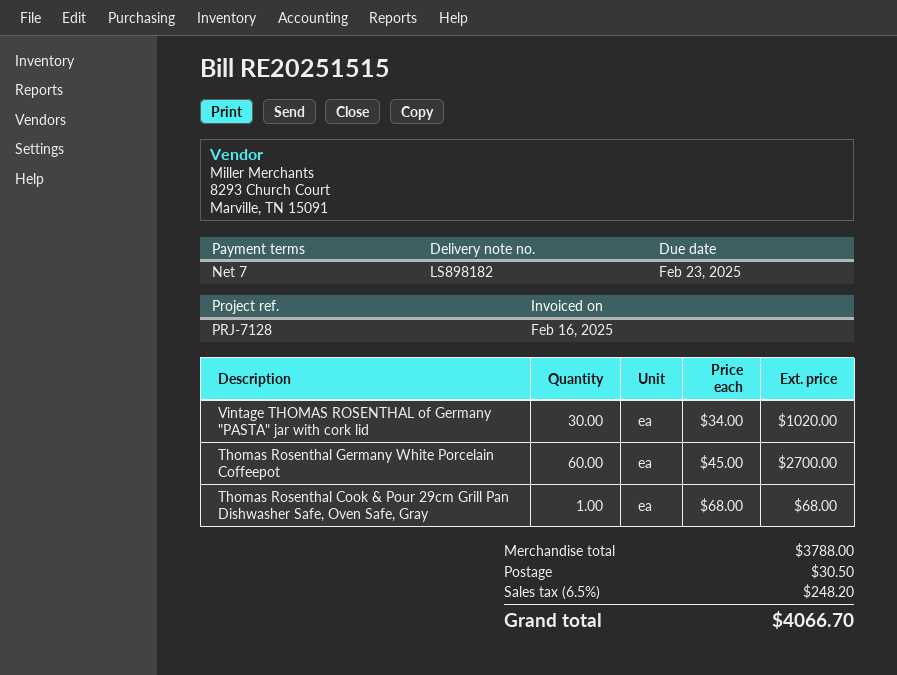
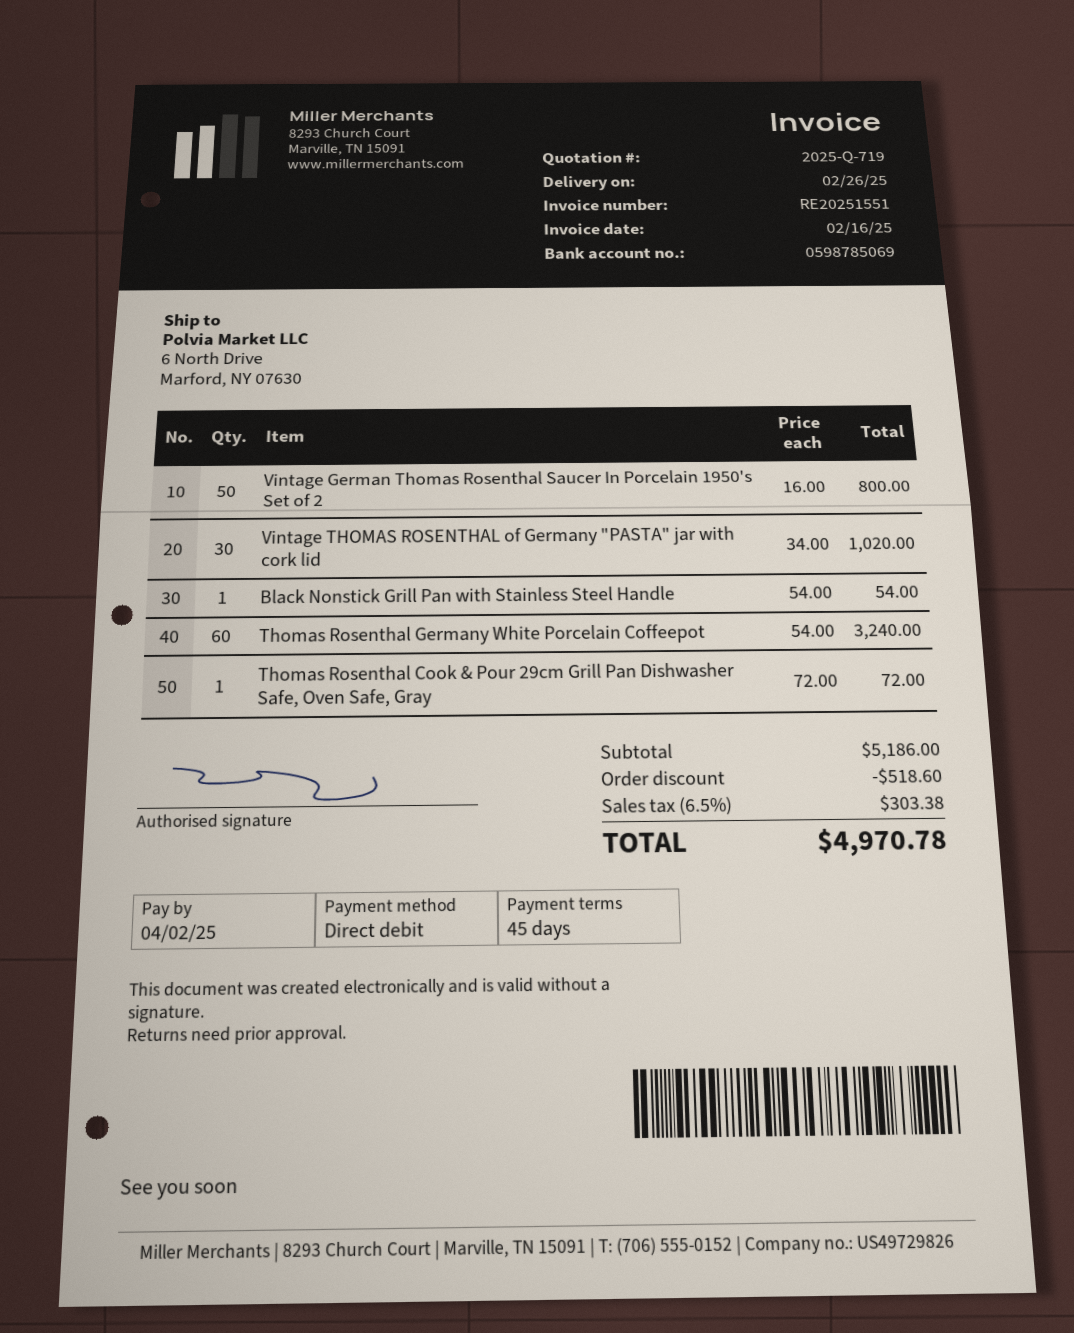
invoice number: RE20251515 -> RE20251551
payment terms: 7 days -> 45 days
due date: 2025-02-23 -> 2025-04-02
Thomas Rosenthal Germany White Porcelain Coffeepot: 60 x 45.00 = 2700.00 -> 60 x 54.00 = 3240.00
Thomas Rosenthal Cook & Pour 29cm Grill Pan Dishwasher Safe, Oven Safe, Gray: 1 x 68.00 = 68.00 -> 1 x 72.00 = 72.00
Vintage German Thomas Rosenthal Saucer In Porcelain 1950's Set of 2: none -> 50 x 16.00 = 800.00
Black Nonstick Grill Pan with Stainless Steel Handle: none -> 1 x 54.00 = 54.00
subtotal: 3788.00 -> 5186.00
discount: none -> 518.60
shipping: 30.50 -> none
tax: 6.5% = 248.20 -> 6.5% = 303.38
total: 4066.70 -> 4970.78

